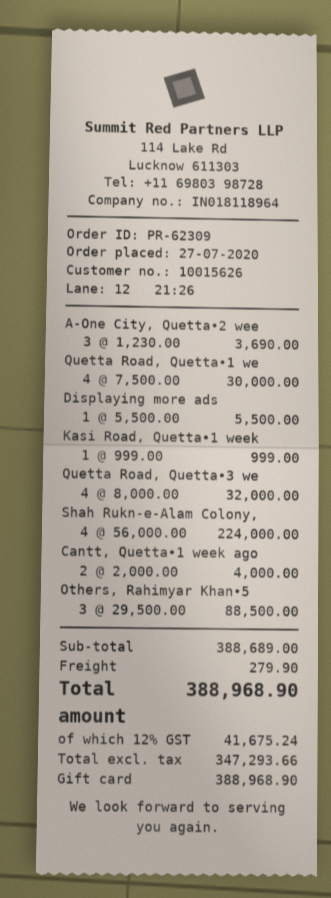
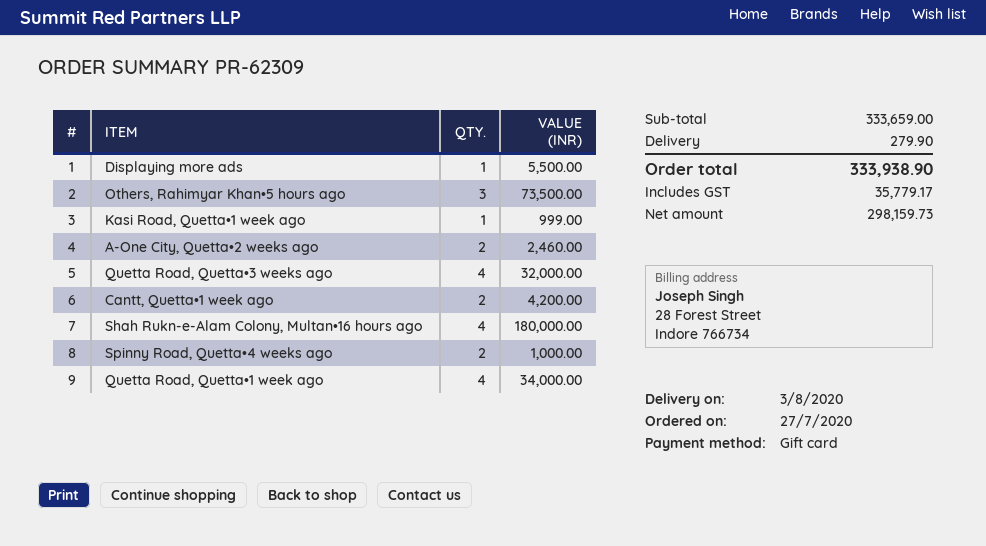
A-One City, Quetta•2 wee: 3 for 3690.00 -> 2 for 2460.00
Quetta Road, Quetta•1 we: 4 for 30000.00 -> 4 for 34000.00
Shah Rukn-e-Alam Colony,: 4 for 224000.00 -> 4 for 180000.00
Cantt, Quetta•1 week ago: 2 for 4000.00 -> 2 for 4200.00
Others, Rahimyar Khan•5: 3 for 88500.00 -> 3 for 73500.00
Spinny Road, Quetta•4 weeks ago: none -> 2 for 1000.00
subtotal: 388689.00 -> 333659.00
net: 347293.66 -> 298159.73
tax: 41675.24 -> 35779.17
total: 388968.90 -> 333938.90

